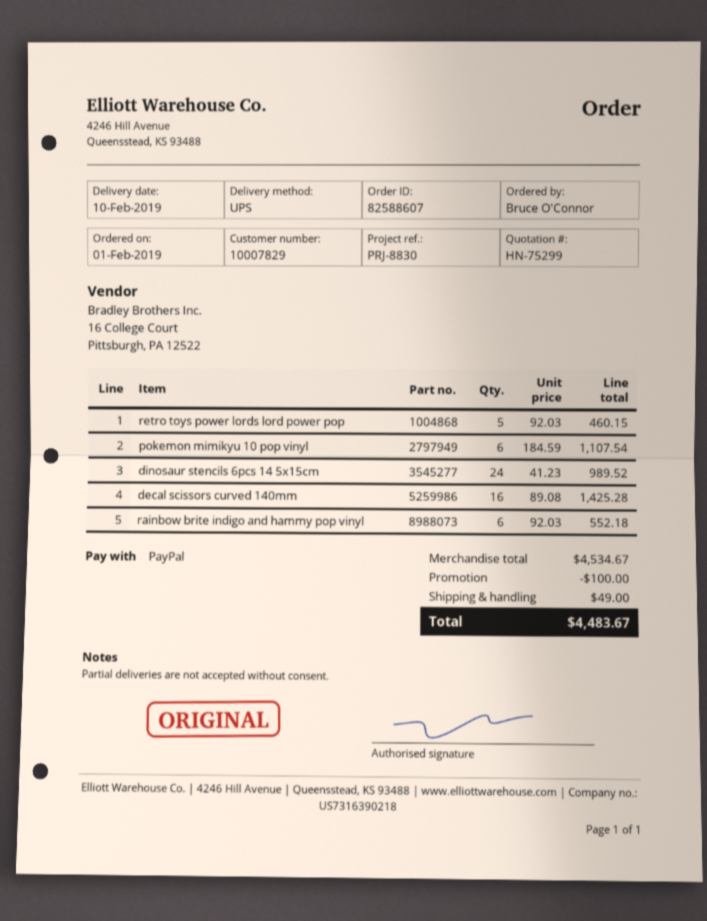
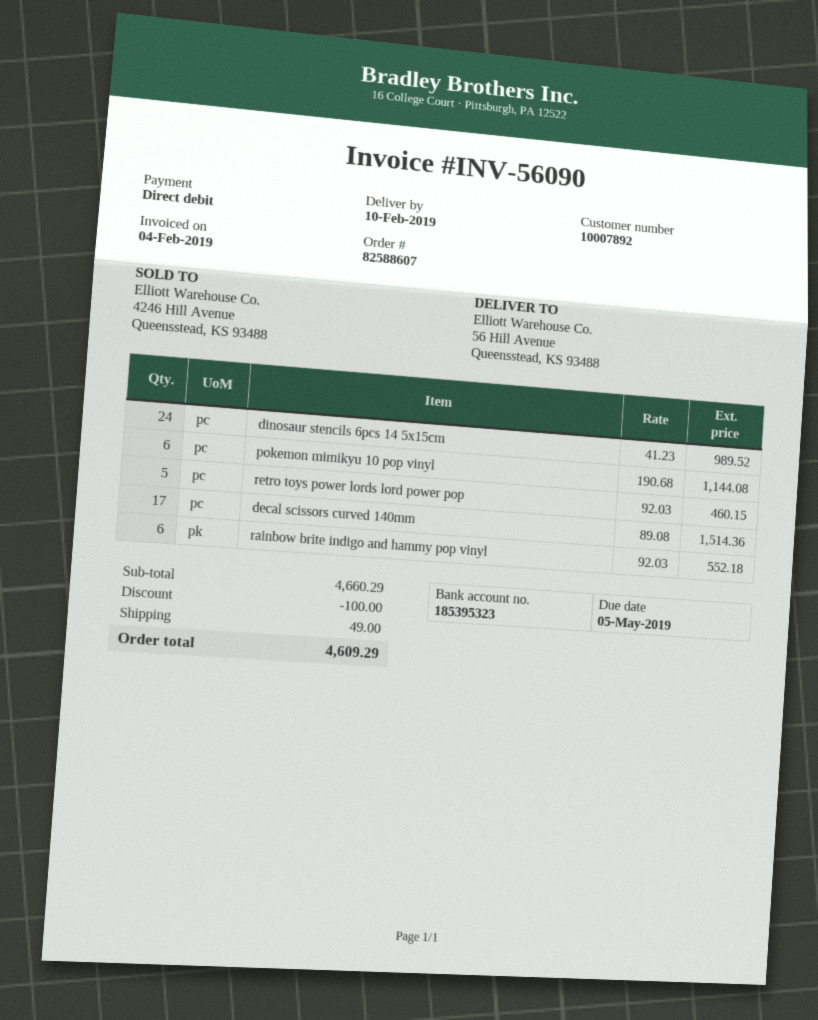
customer number: 10007829 -> 10007892
payment method: PayPal -> direct debit
pokemon mimikyu 10 pop vinyl: 6 x 184.59 = 1107.54 -> 6 x 190.68 = 1144.08
decal scissors curved 140mm: 16 x 89.08 = 1425.28 -> 17 x 89.08 = 1514.36
subtotal: 4534.67 -> 4660.29
total: 4483.67 -> 4609.29

